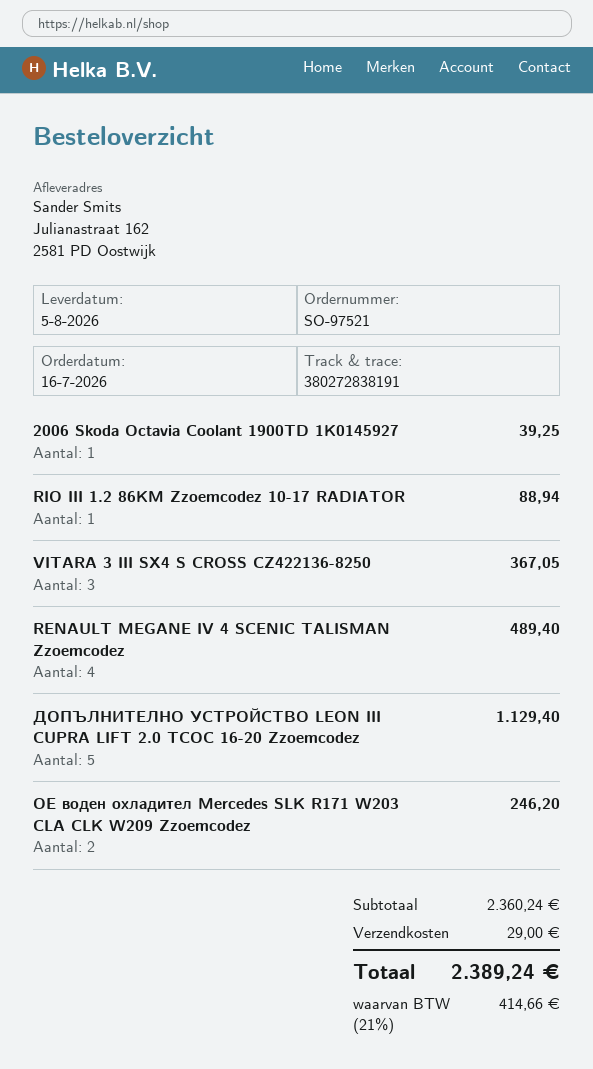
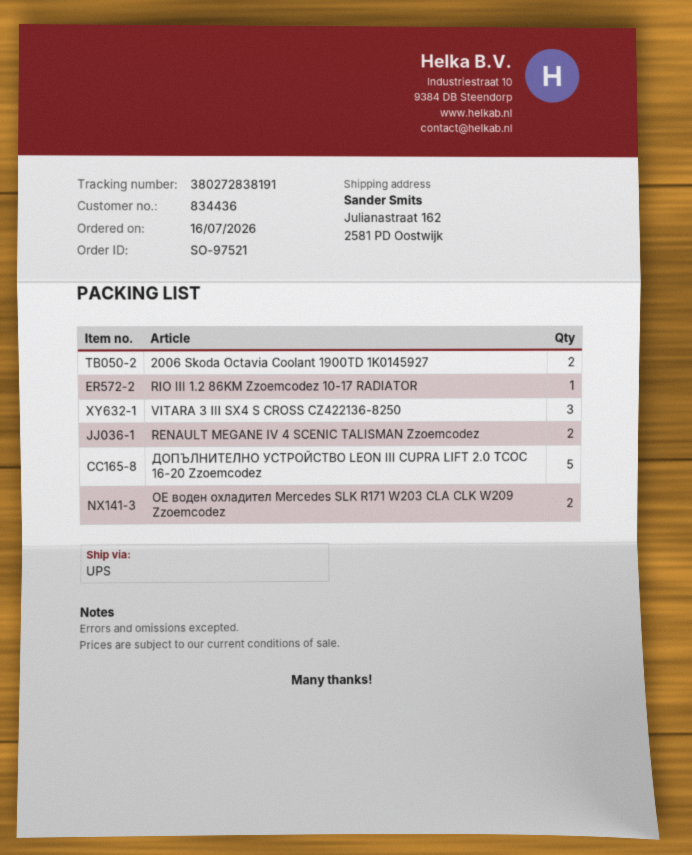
2006 Skoda Octavia Coolant 1900TD 1K0145927: 1 -> 2
RENAULT MEGANE IV 4 SCENIC TALISMAN Zzoemcodez: 4 -> 2

